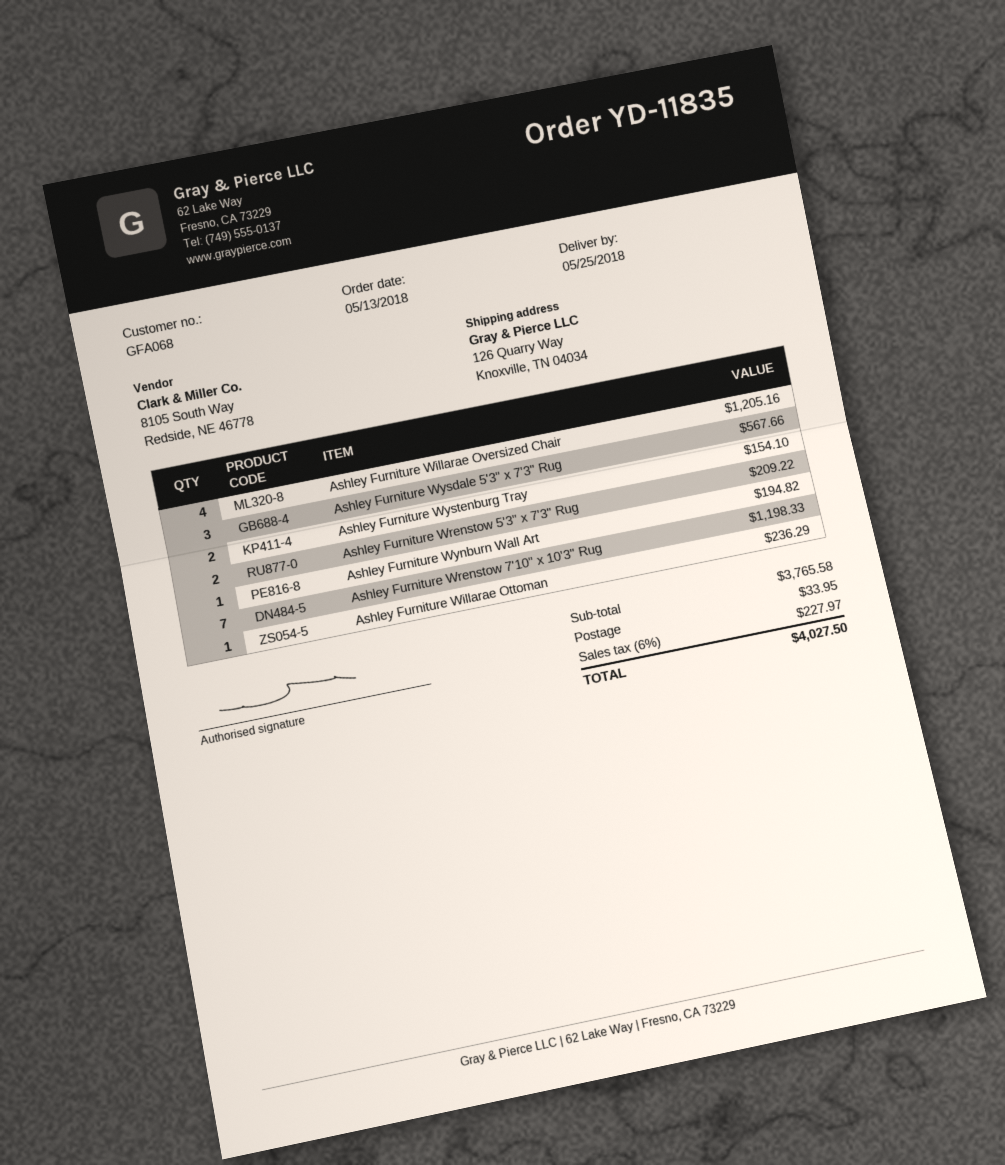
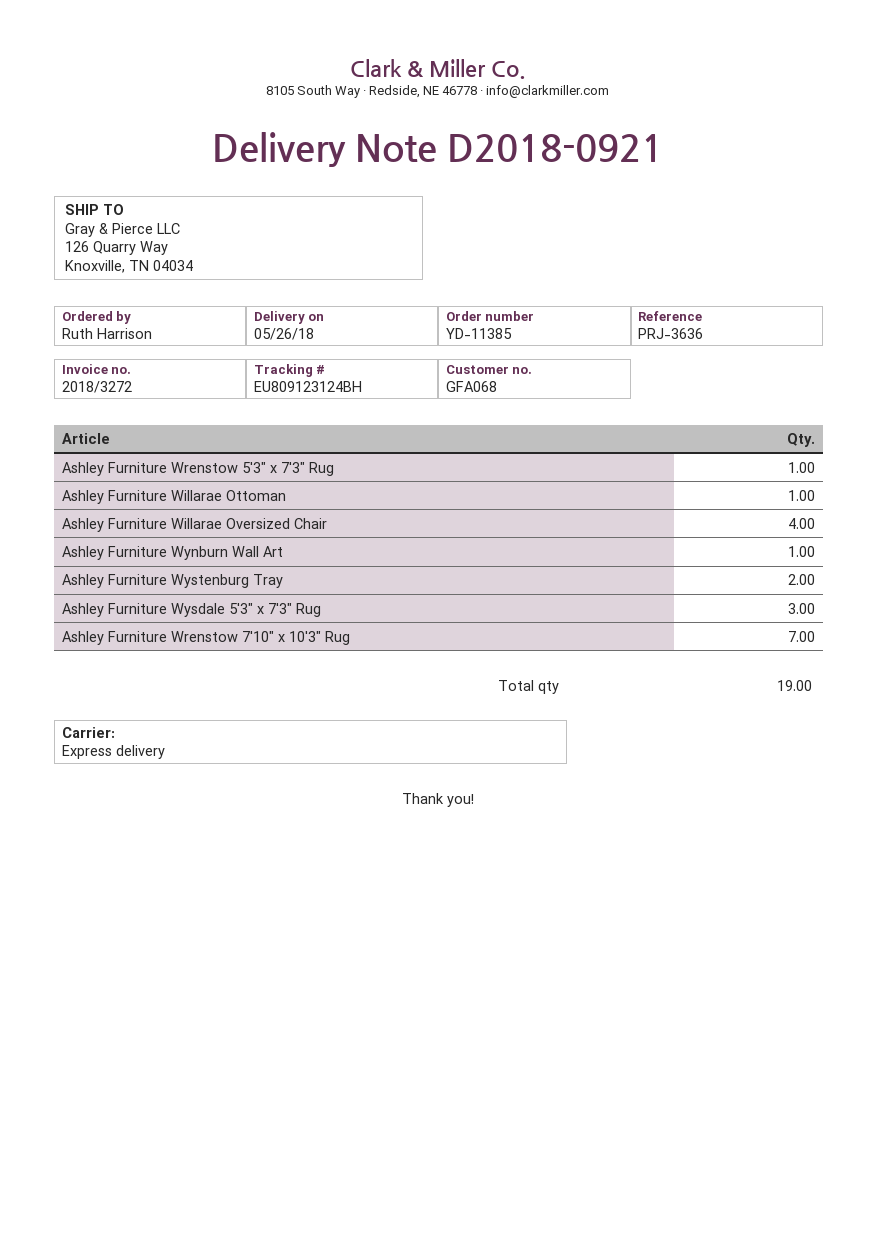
order number: YD-11835 -> YD-11385
delivery date: 2018-05-25 -> 2018-05-26
Ashley Furniture Wrenstow 5'3" x 7'3" Rug: 2 -> 1

